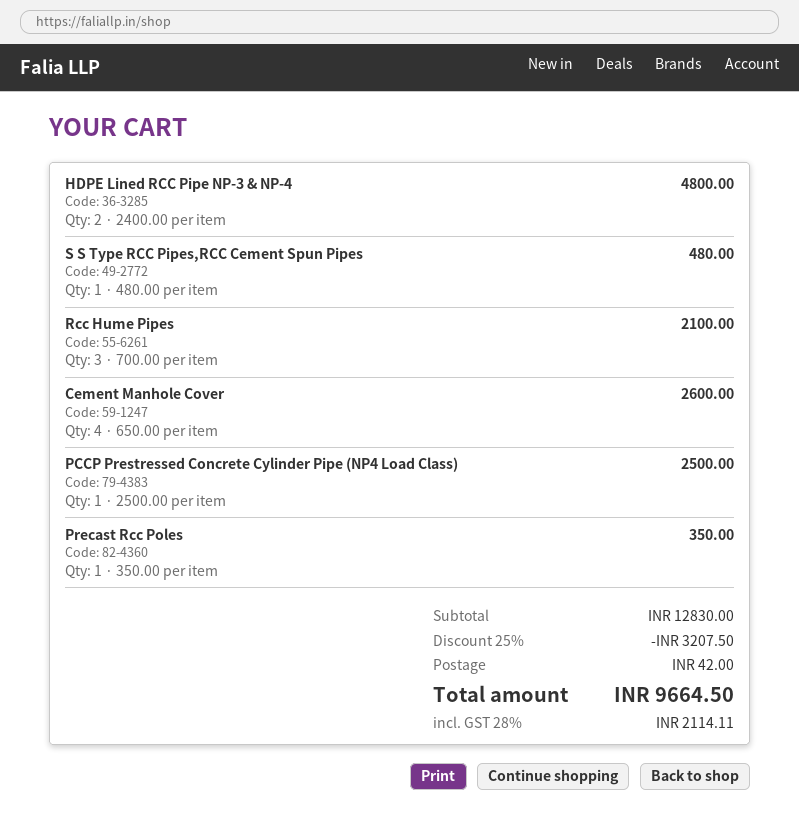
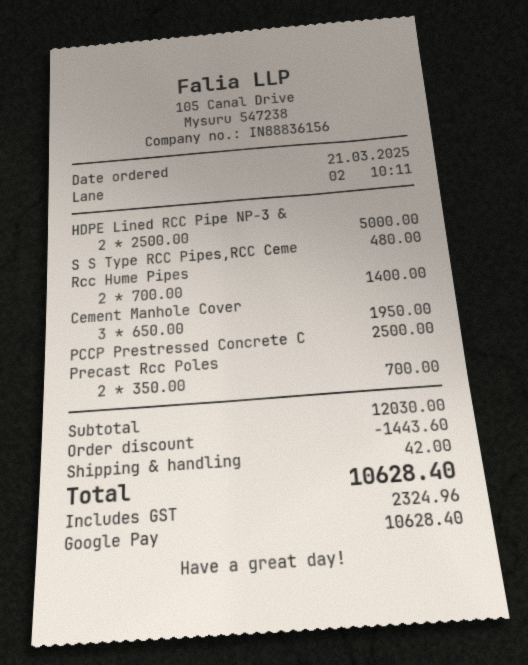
HDPE Lined RCC Pipe NP-3 & NP-4: 2 x 2400.00 = 4800.00 -> 2 x 2500.00 = 5000.00
Rcc Hume Pipes: 3 x 700.00 = 2100.00 -> 2 x 700.00 = 1400.00
Cement Manhole Cover: 4 x 650.00 = 2600.00 -> 3 x 650.00 = 1950.00
Precast Rcc Poles: 1 x 350.00 = 350.00 -> 2 x 350.00 = 700.00
subtotal: 12830.00 -> 12030.00
discount: 3207.50 -> 1443.60
tax: 2114.11 -> 2324.96
total: 9664.50 -> 10628.40

